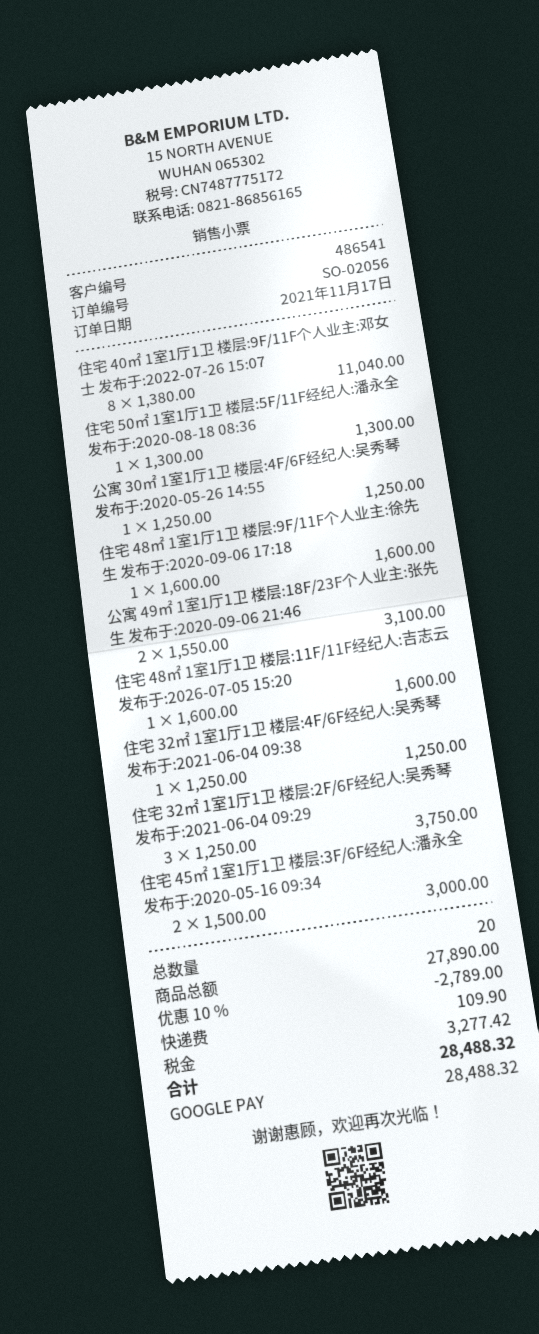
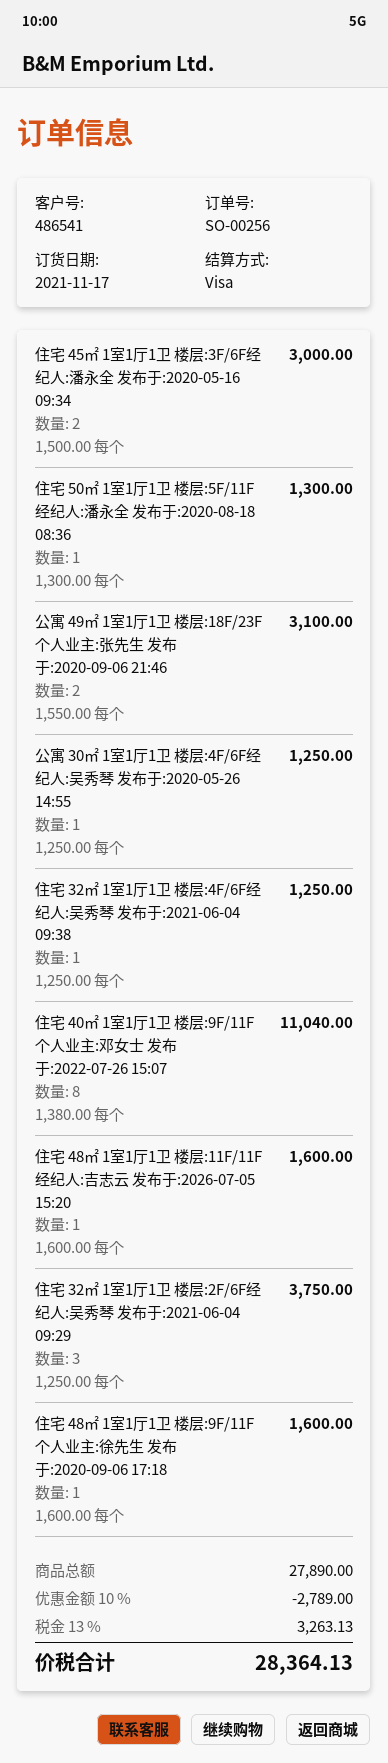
order number: SO-02056 -> SO-00256
payment method: Google Pay -> Visa
shipping: 109.90 -> none
tax: 3277.42 -> 3263.13
total: 28488.32 -> 28364.13

